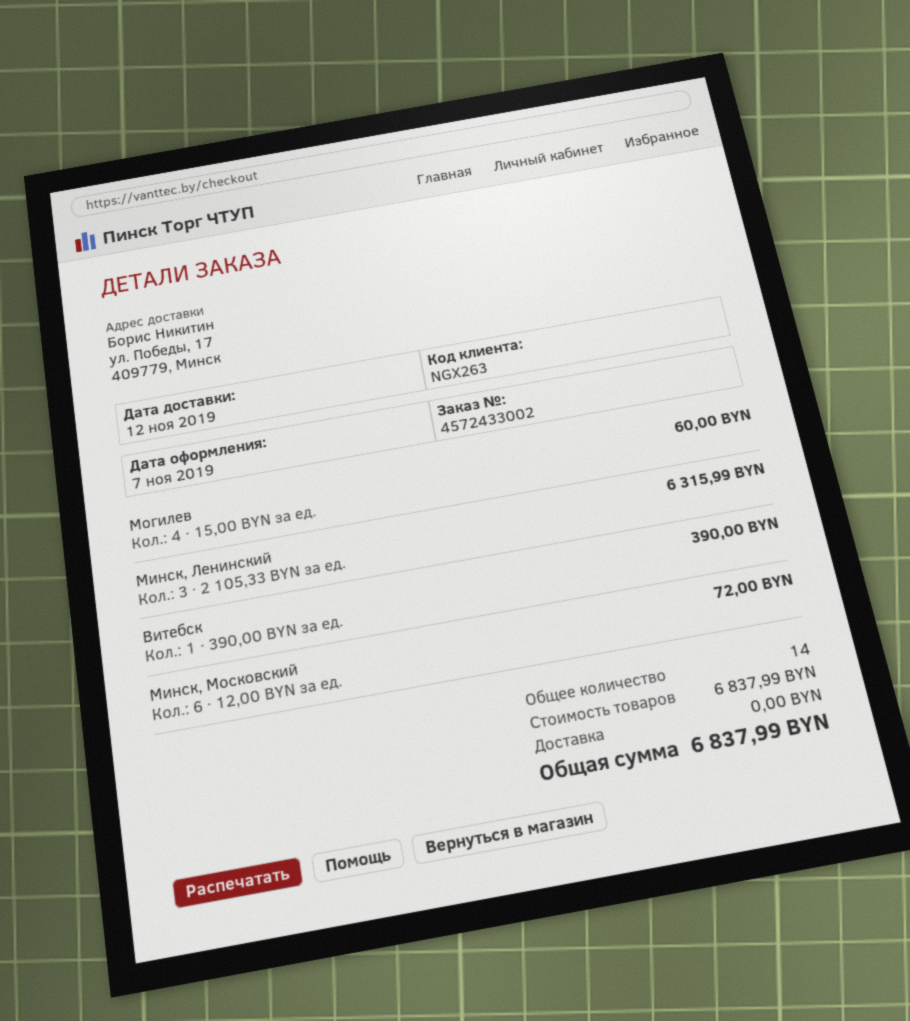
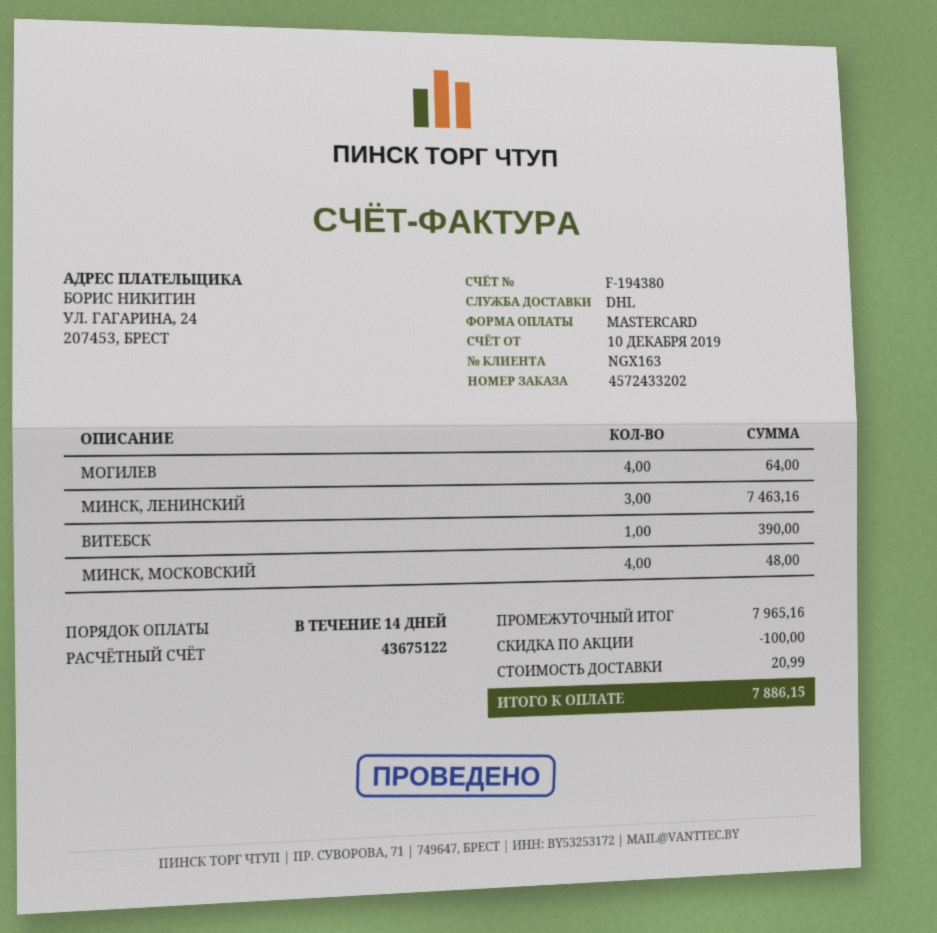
order number: 4572433002 -> 4572433202
customer number: NGX263 -> NGX163
Могилев: 4 for 60.00 -> 4 for 64.00
Минск, Ленинский: 3 for 6315.99 -> 3 for 7463.16
Минск, Московский: 6 for 72.00 -> 4 for 48.00
subtotal: 6837.99 -> 7965.16
discount: none -> 100.00
shipping: 0.00 -> 20.99
total: 6837.99 -> 7886.15

